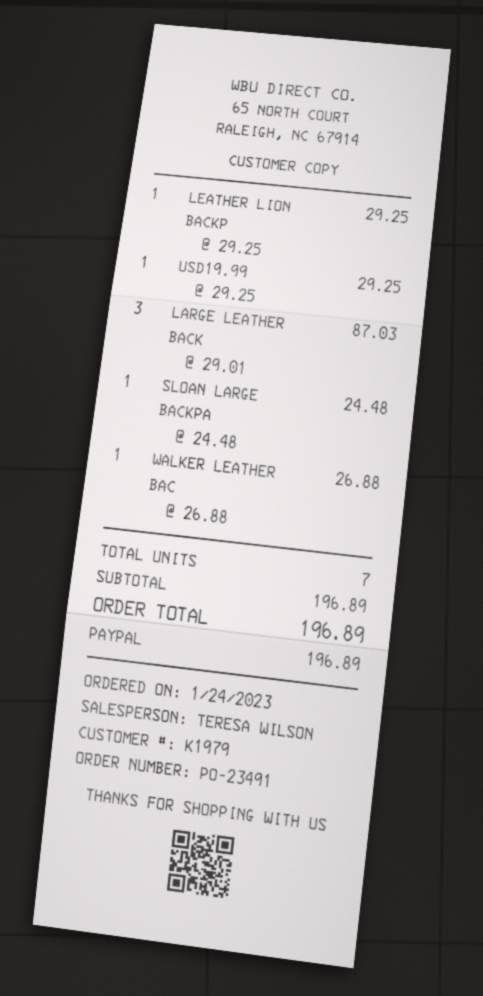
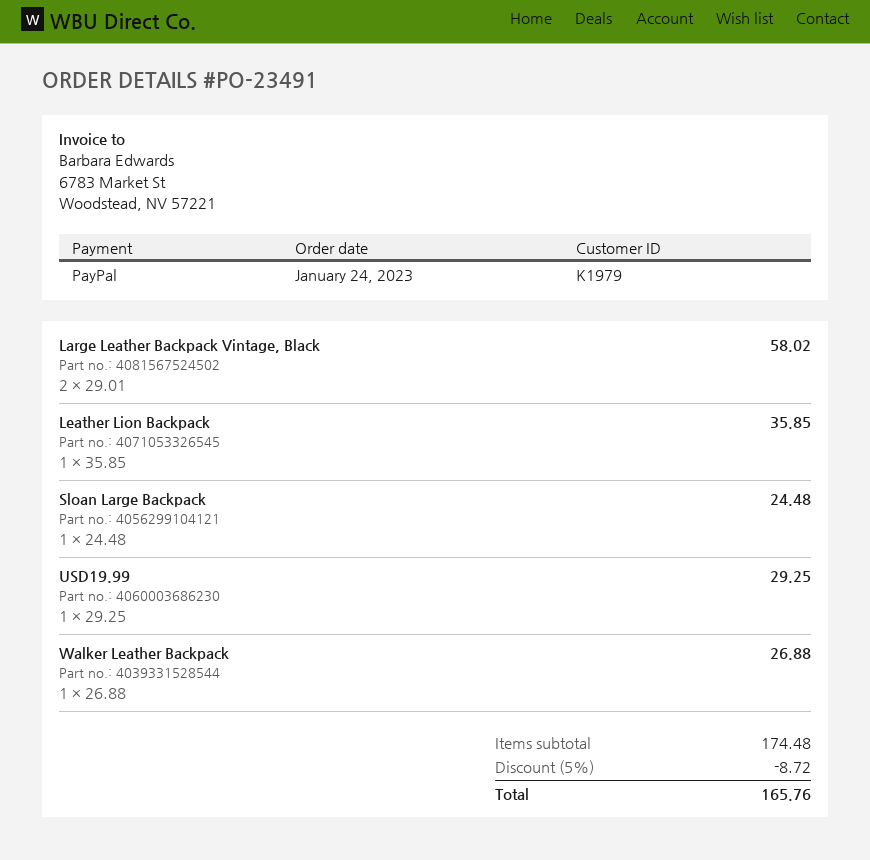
LEATHER LION BACKP: 1 x 29.25 = 29.25 -> 1 x 35.85 = 35.85
LARGE LEATHER BACK: 3 x 29.01 = 87.03 -> 2 x 29.01 = 58.02
subtotal: 196.89 -> 174.48
discount: none -> 5% = 8.72
total: 196.89 -> 165.76

